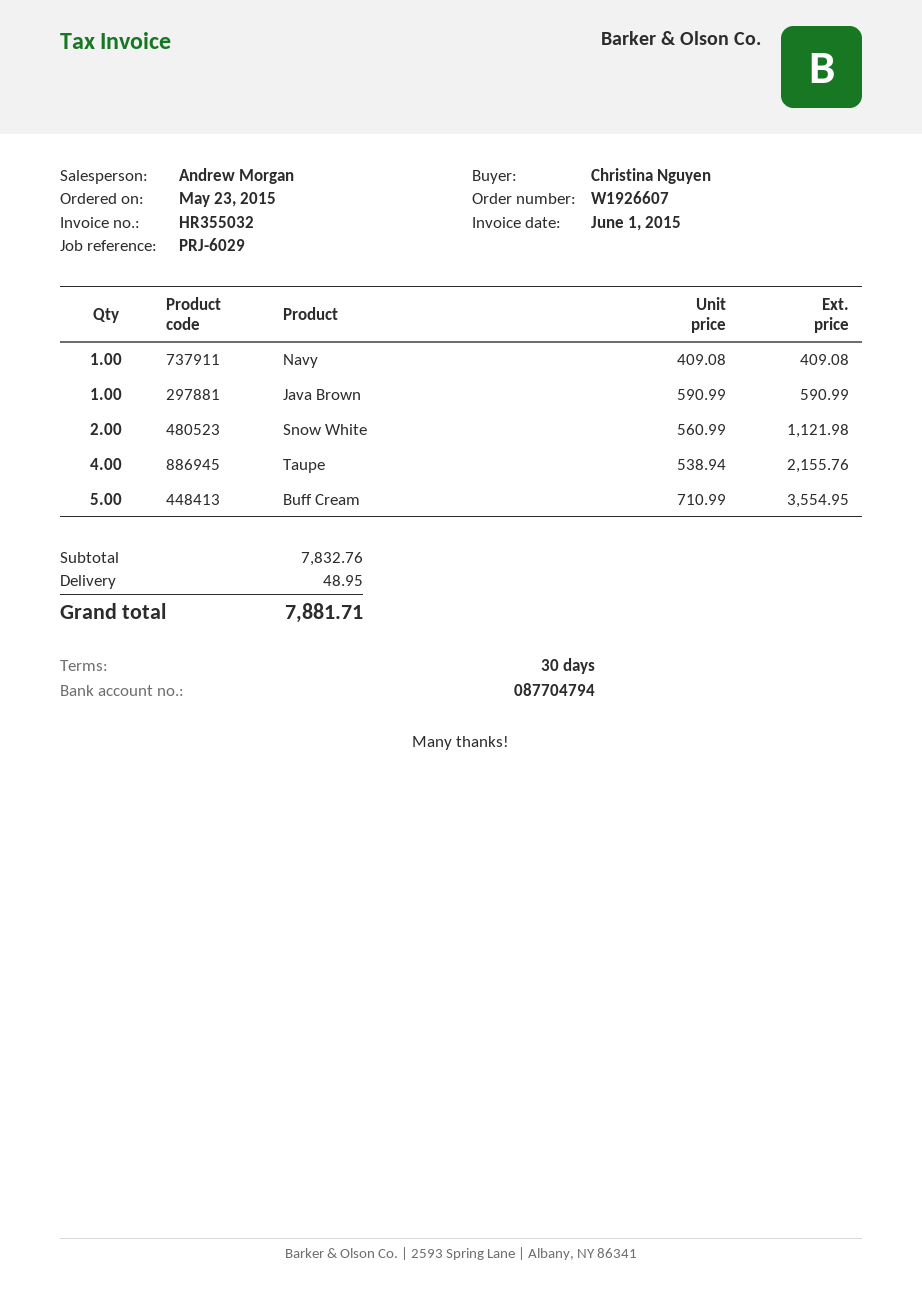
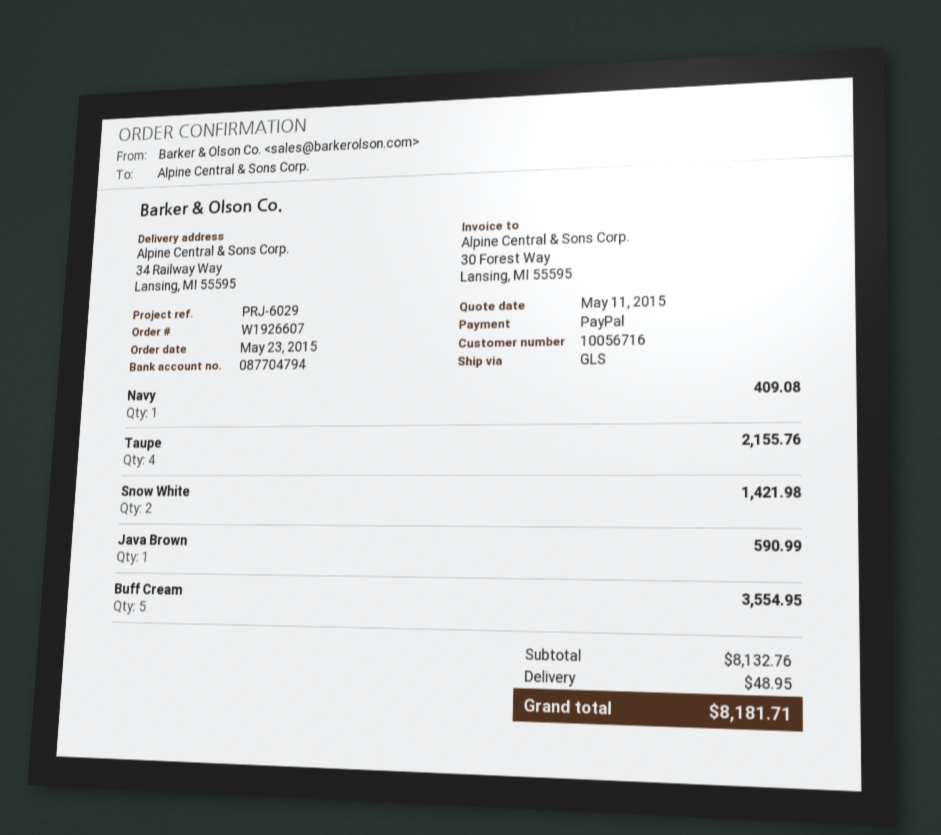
Snow White: 2 for 1121.98 -> 2 for 1421.98
subtotal: 7832.76 -> 8132.76
total: 7881.71 -> 8181.71

